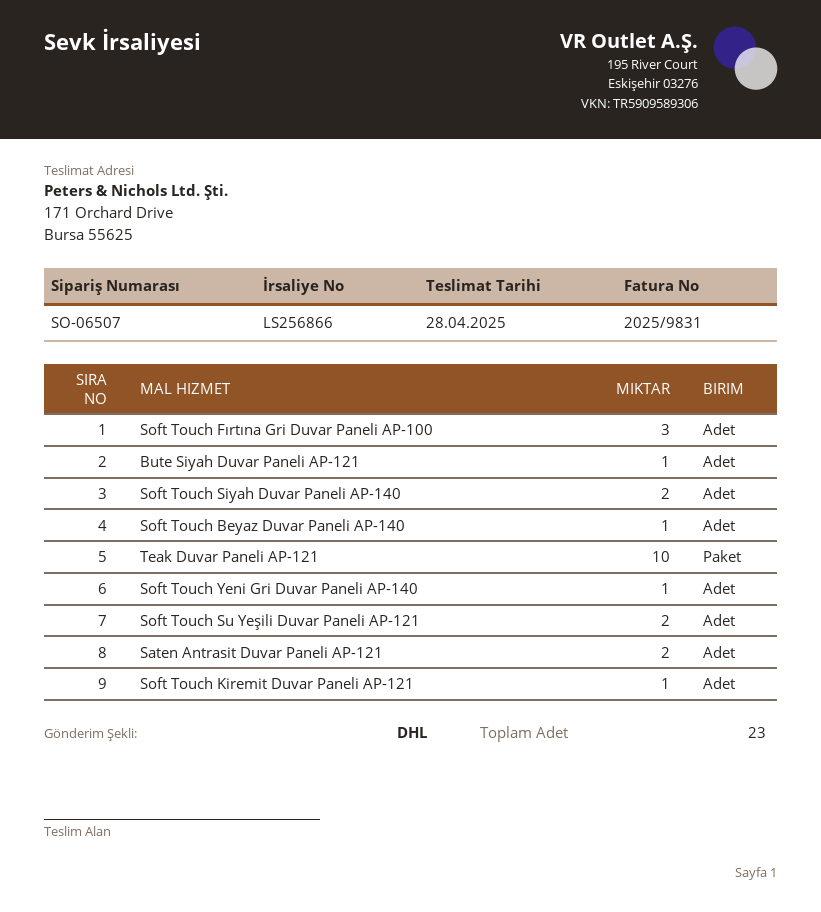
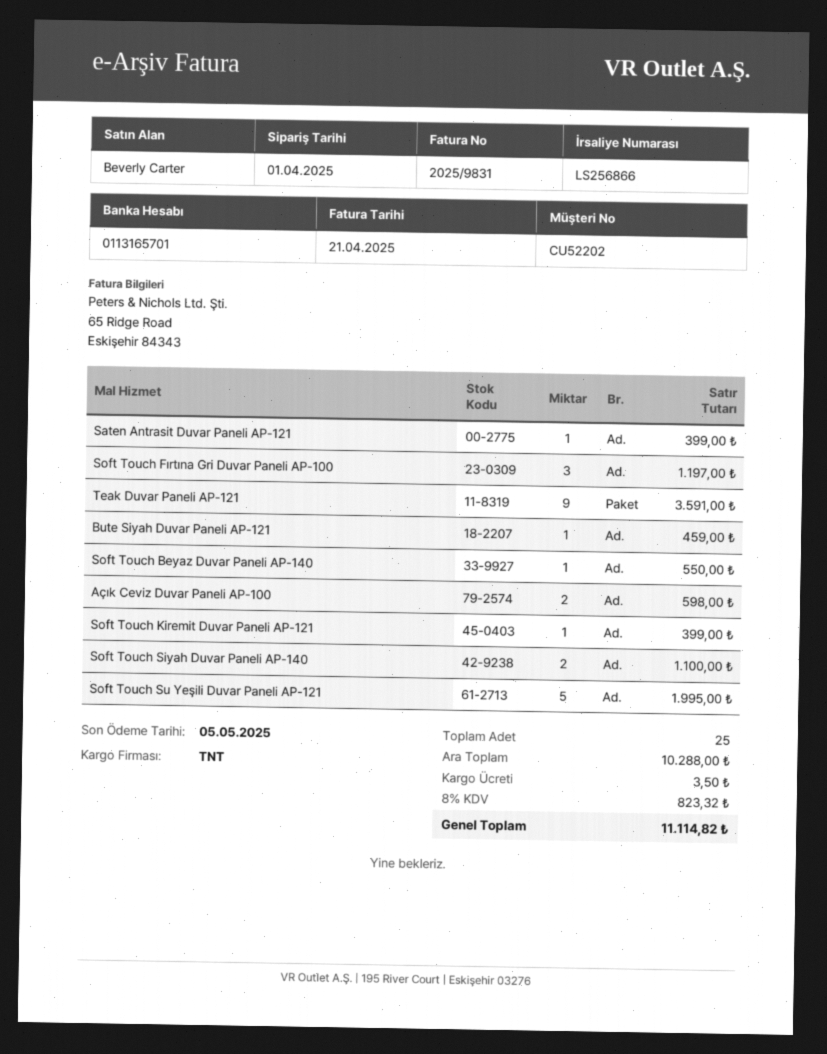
shipping method: DHL -> TNT
Teak Duvar Paneli AP-121: 10 -> 9
Soft Touch Yeni Gri Duvar Paneli AP-140: 1 -> none
Soft Touch Su Yeşili Duvar Paneli AP-121: 2 -> 5
Saten Antrasit Duvar Paneli AP-121: 2 -> 1
Açık Ceviz Duvar Paneli AP-100: none -> 2
total quantity: 23 -> 25

